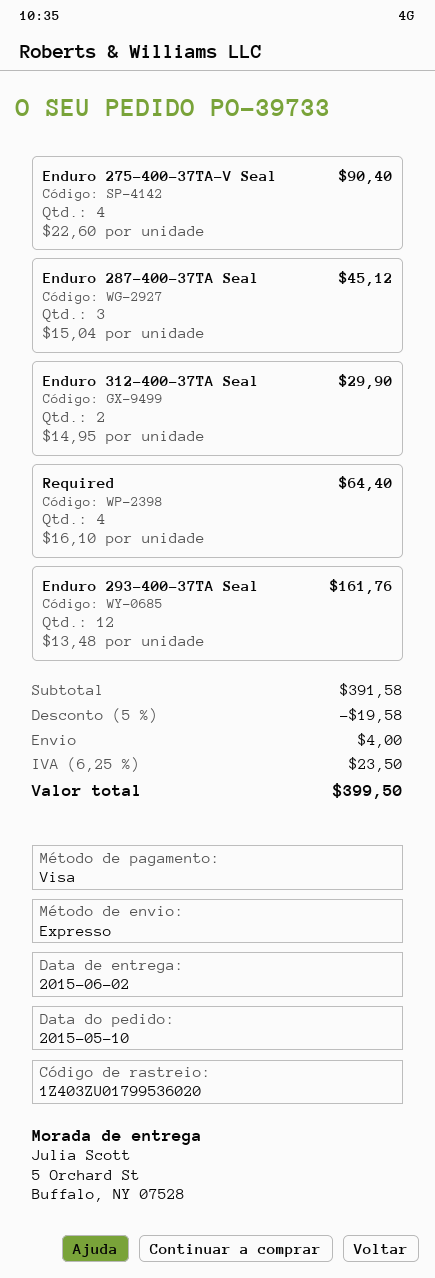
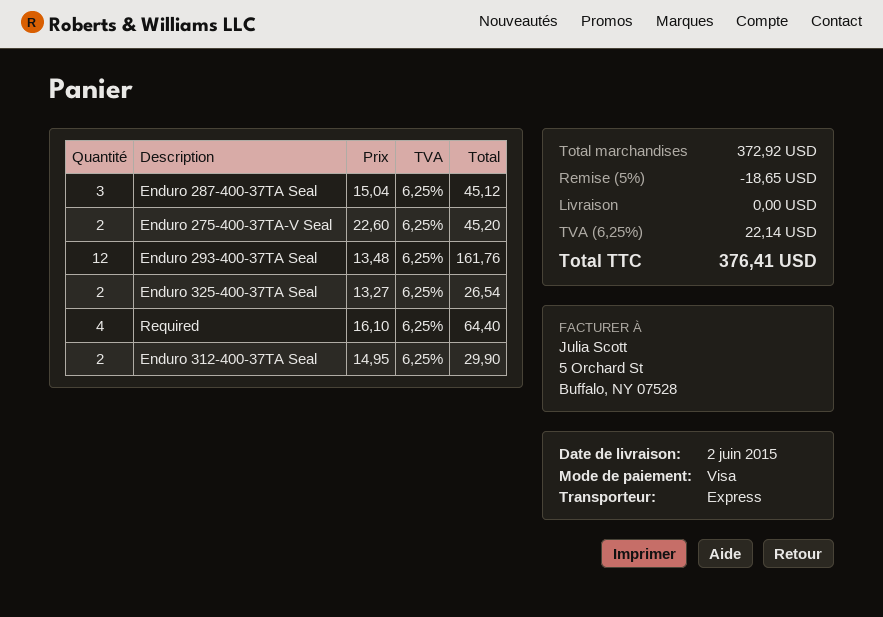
Enduro 275-400-37TA-V Seal: 4 x 22.60 = 90.40 -> 2 x 22.60 = 45.20
Enduro 325-400-37TA Seal: none -> 2 x 13.27 = 26.54
subtotal: 391.58 -> 372.92
discount: 5% = 19.58 -> 5% = 18.65
shipping: 4.00 -> 0.00
tax: 6.25% = 23.50 -> 6.25% = 22.14
total: 399.50 -> 376.41

